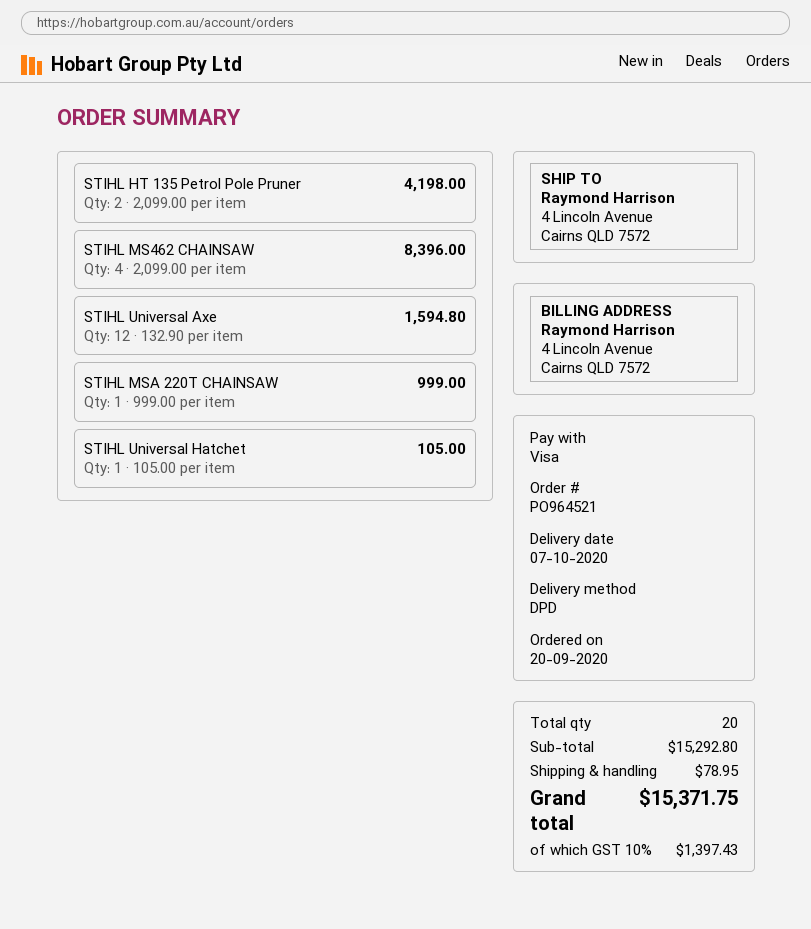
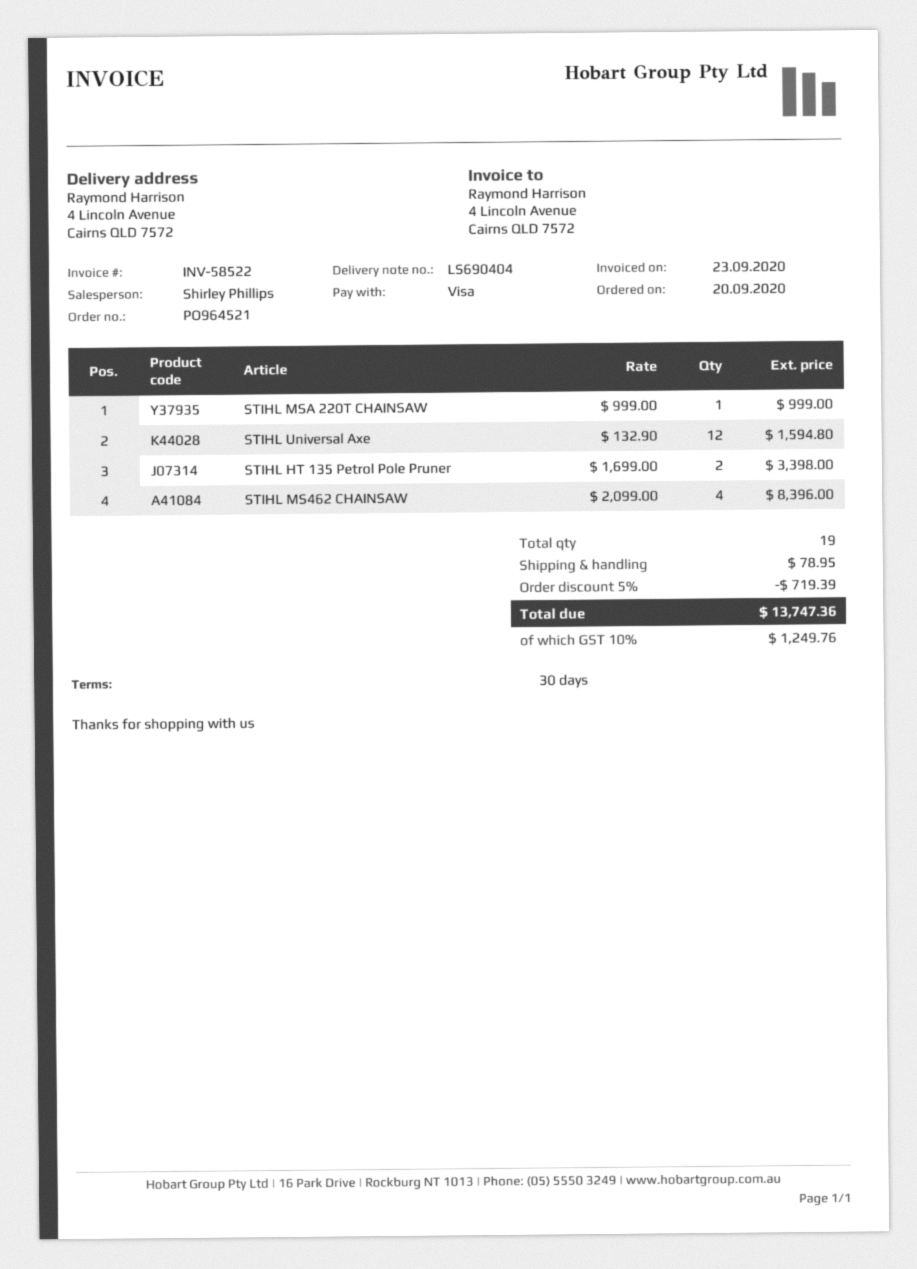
STIHL HT 135 Petrol Pole Pruner: 2 x 2099.00 = 4198.00 -> 2 x 1699.00 = 3398.00
STIHL Universal Hatchet: 1 x 105.00 = 105.00 -> none
total quantity: 20 -> 19
discount: none -> 5% = 719.39
tax: 10% = 1397.43 -> 10% = 1249.76
total: 15371.75 -> 13747.36

